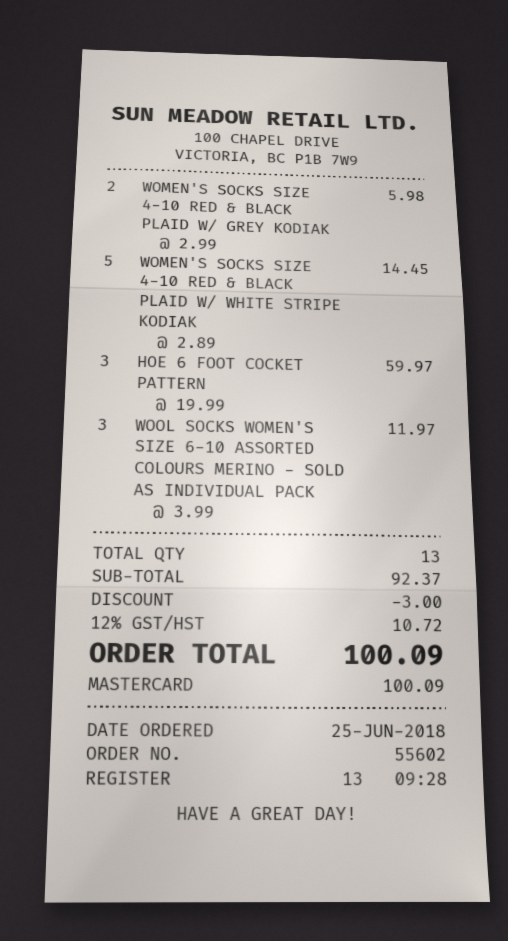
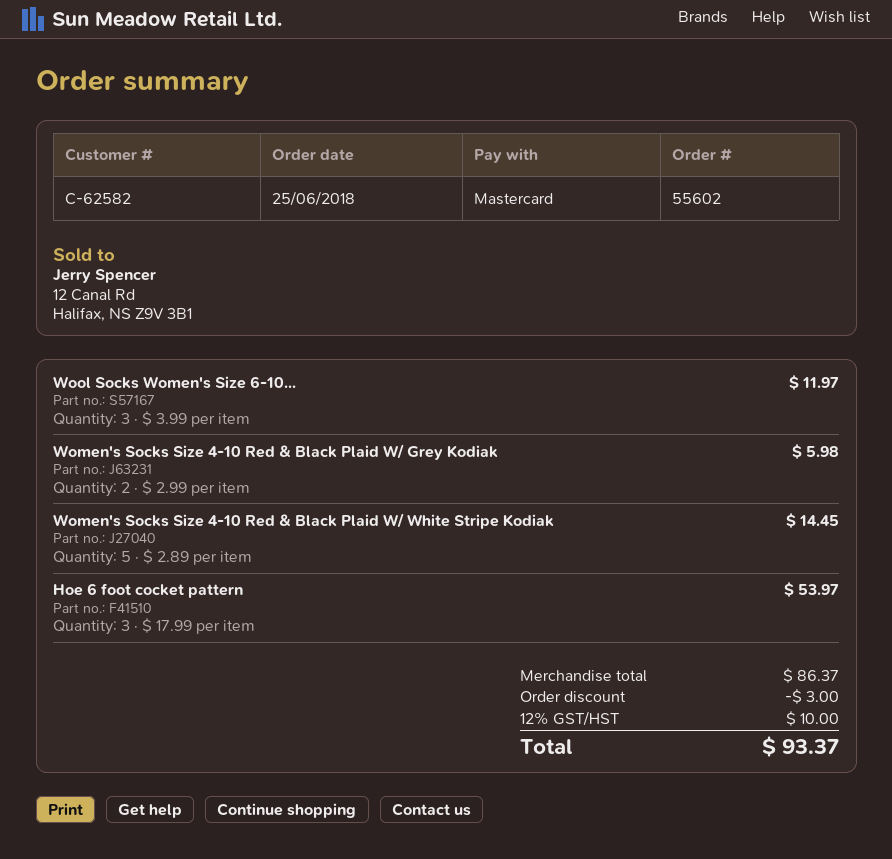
HOE 6 FOOT COCKET PATTERN: 3 x 19.99 = 59.97 -> 3 x 17.99 = 53.97
subtotal: 92.37 -> 86.37
tax: 12% = 10.72 -> 12% = 10.00
total: 100.09 -> 93.37

